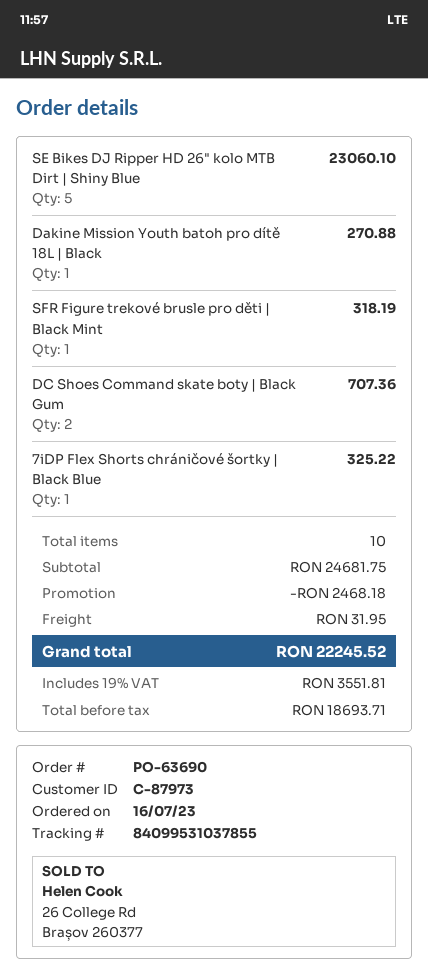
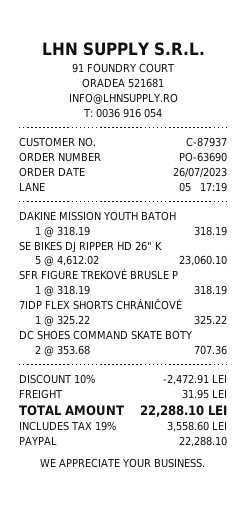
order date: 2023-07-16 -> 2023-07-26
customer number: C-87973 -> C-87937
Dakine Mission Youth batoh pro dítě 18L | Black: 1 for 270.88 -> 1 for 318.19
discount: 2468.18 -> 2472.91
tax: 19% = 3551.81 -> 19% = 3558.60
total: 22245.52 -> 22288.10

